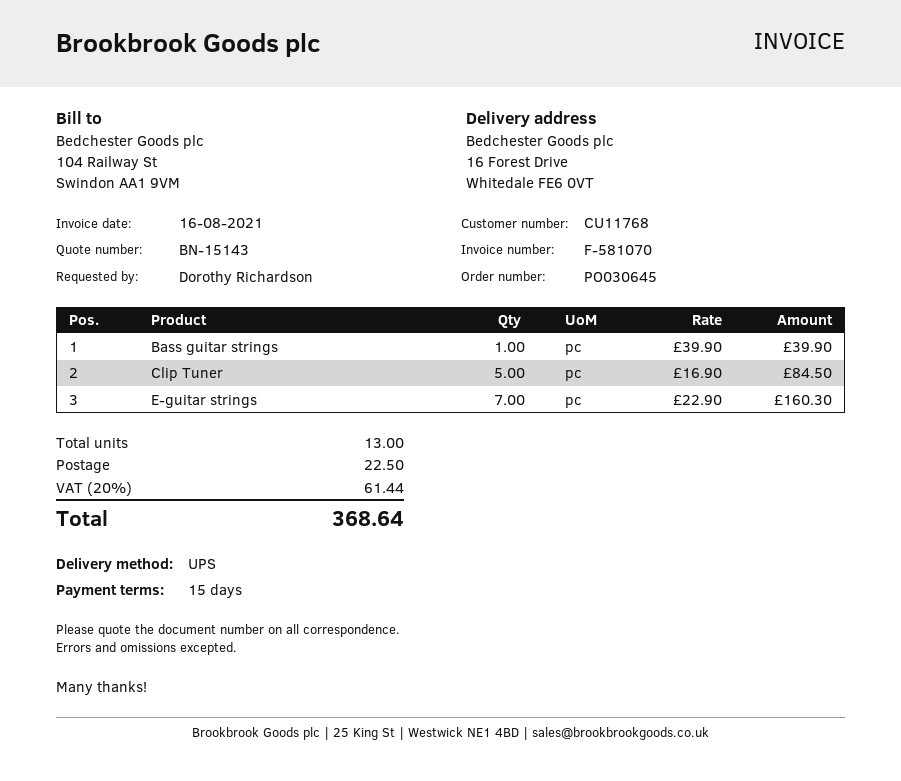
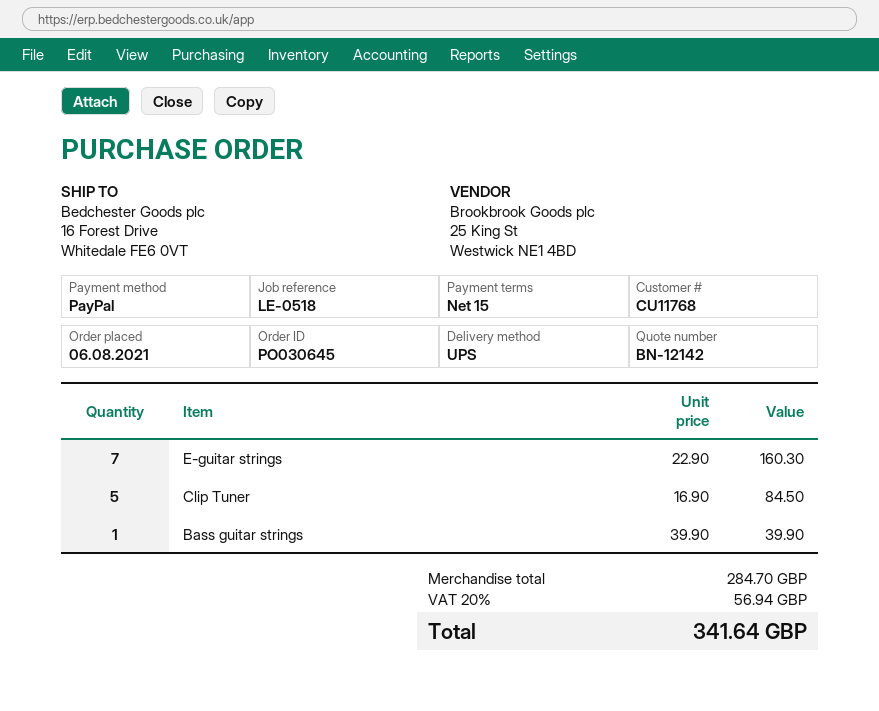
quote number: BN-15143 -> BN-12142
shipping: 22.50 -> none
tax: 20% = 61.44 -> 20% = 56.94
total: 368.64 -> 341.64

